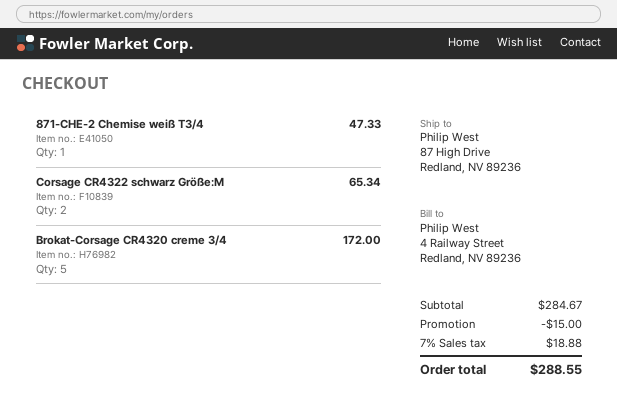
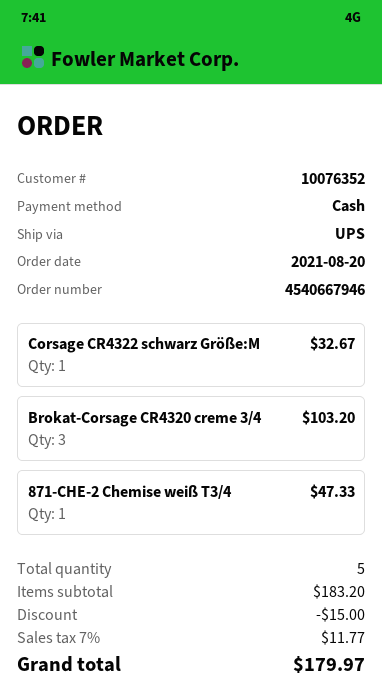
Corsage CR4322 schwarz Größe:M: 2 for 65.34 -> 1 for 32.67
Brokat-Corsage CR4320 creme 3/4: 5 for 172.00 -> 3 for 103.20
subtotal: 284.67 -> 183.20
tax: 7% = 18.88 -> 7% = 11.77
total: 288.55 -> 179.97

